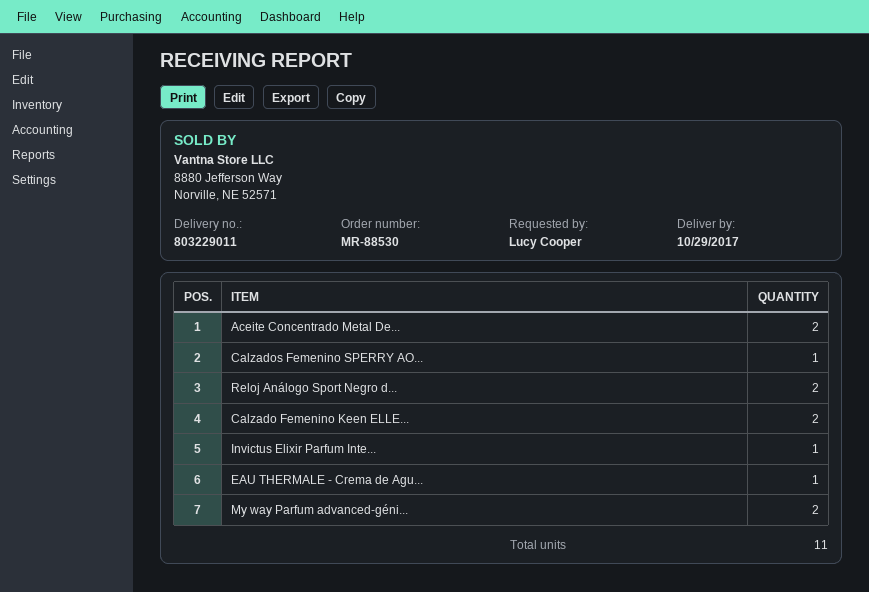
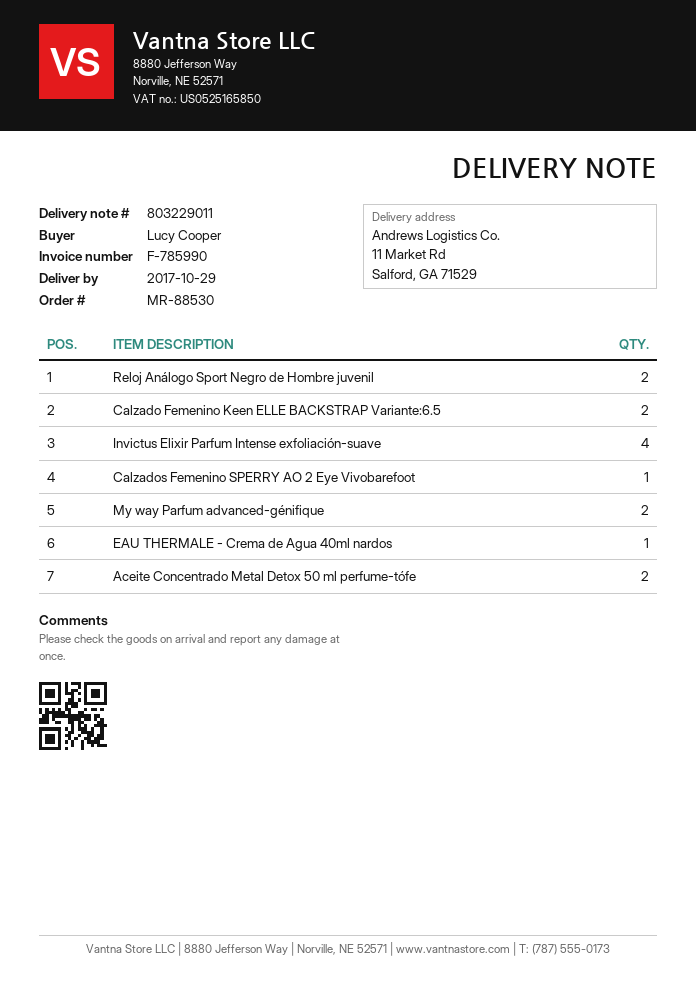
Invictus Elixir Parfum Inte...: 1 -> 4

